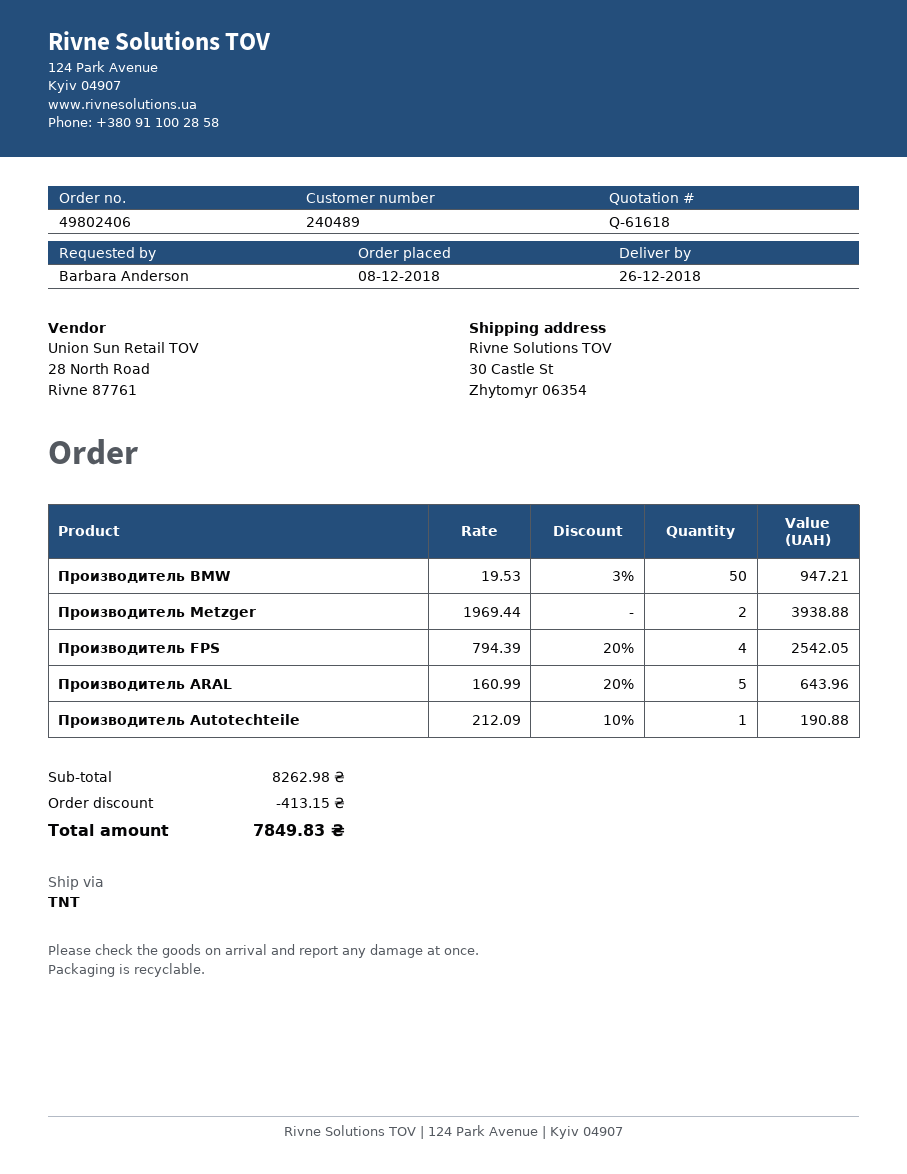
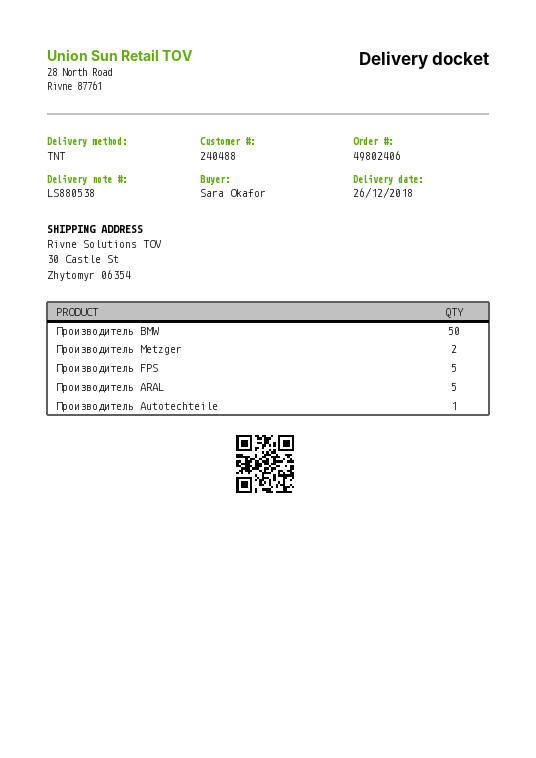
customer number: 240489 -> 240488
ordered by: Barbara Anderson -> Sara Okafor
Производитель FPS: 4 -> 5

